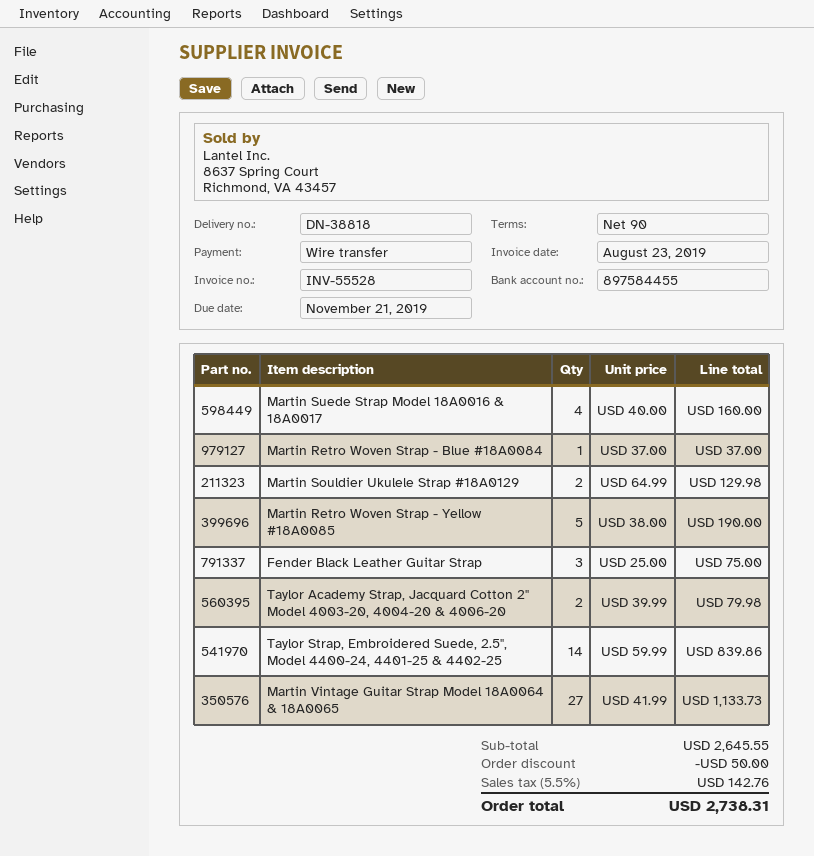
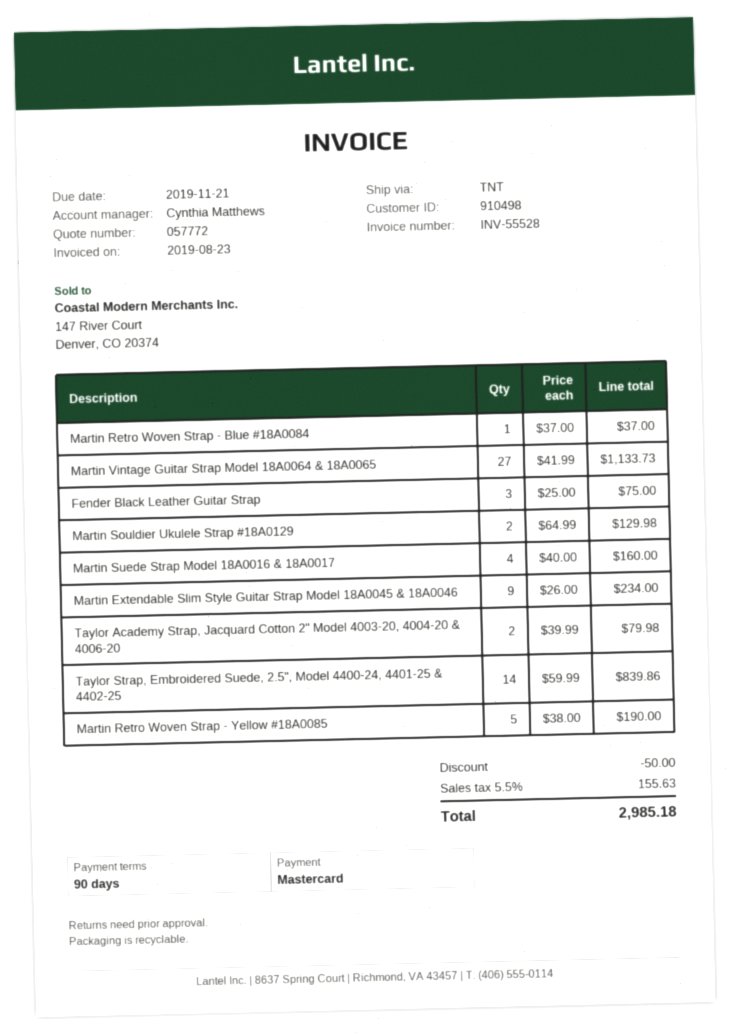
payment method: bank transfer -> Mastercard
Martin Extendable Slim Style Guitar Strap Model 18A0045 & 18A0046: none -> 9 x 26.00 = 234.00
tax: 5.5% = 142.76 -> 5.5% = 155.63
total: 2738.31 -> 2985.18

